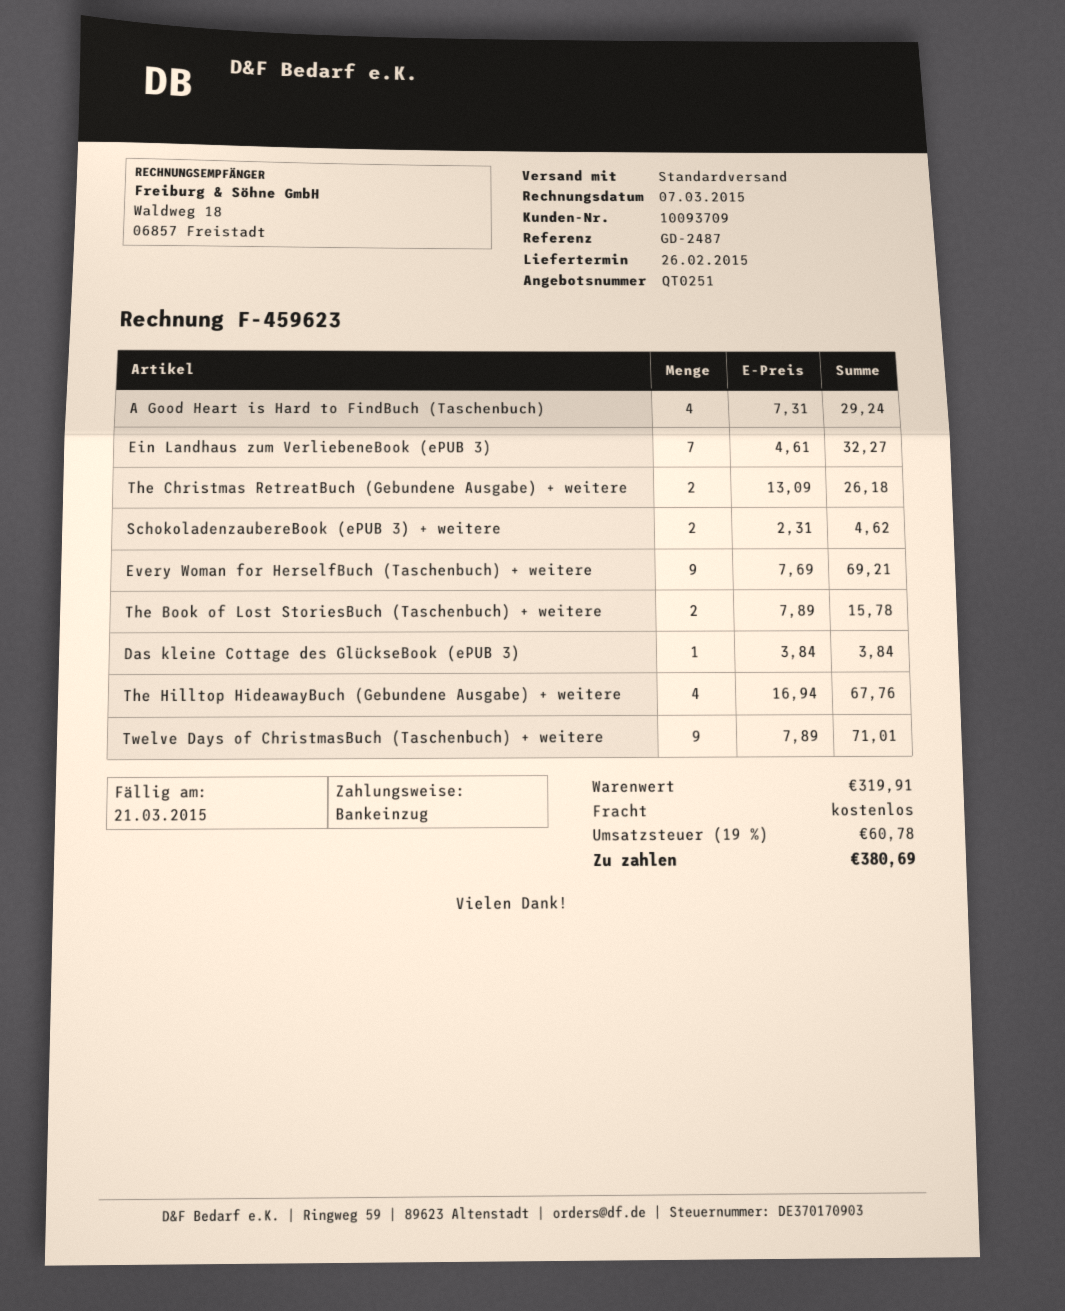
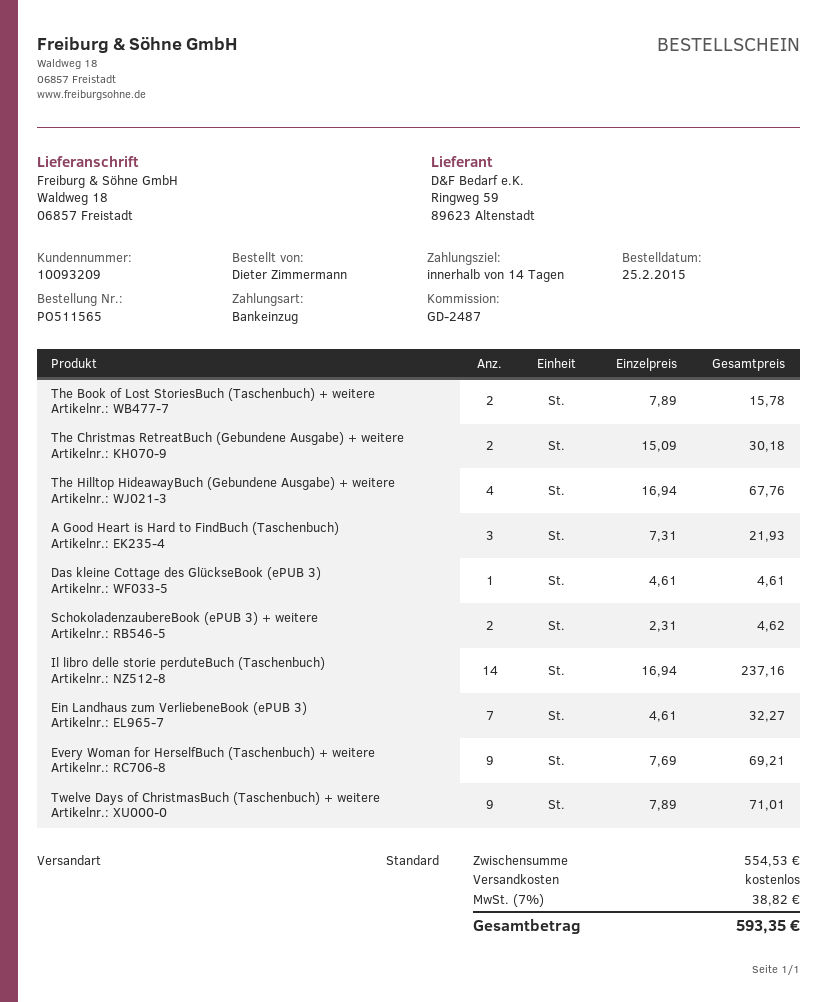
customer number: 10093709 -> 10093209
A Good Heart is Hard to FindBuch (Taschenbuch): 4 x 7.31 = 29.24 -> 3 x 7.31 = 21.93
The Christmas RetreatBuch (Gebundene Ausgabe) + weitere: 2 x 13.09 = 26.18 -> 2 x 15.09 = 30.18
Das kleine Cottage des GlückseBook (ePUB 3): 1 x 3.84 = 3.84 -> 1 x 4.61 = 4.61
Il libro delle storie perduteBuch (Taschenbuch): none -> 14 x 16.94 = 237.16
subtotal: 319.91 -> 554.53
tax: 19% = 60.78 -> 7% = 38.82
total: 380.69 -> 593.35

